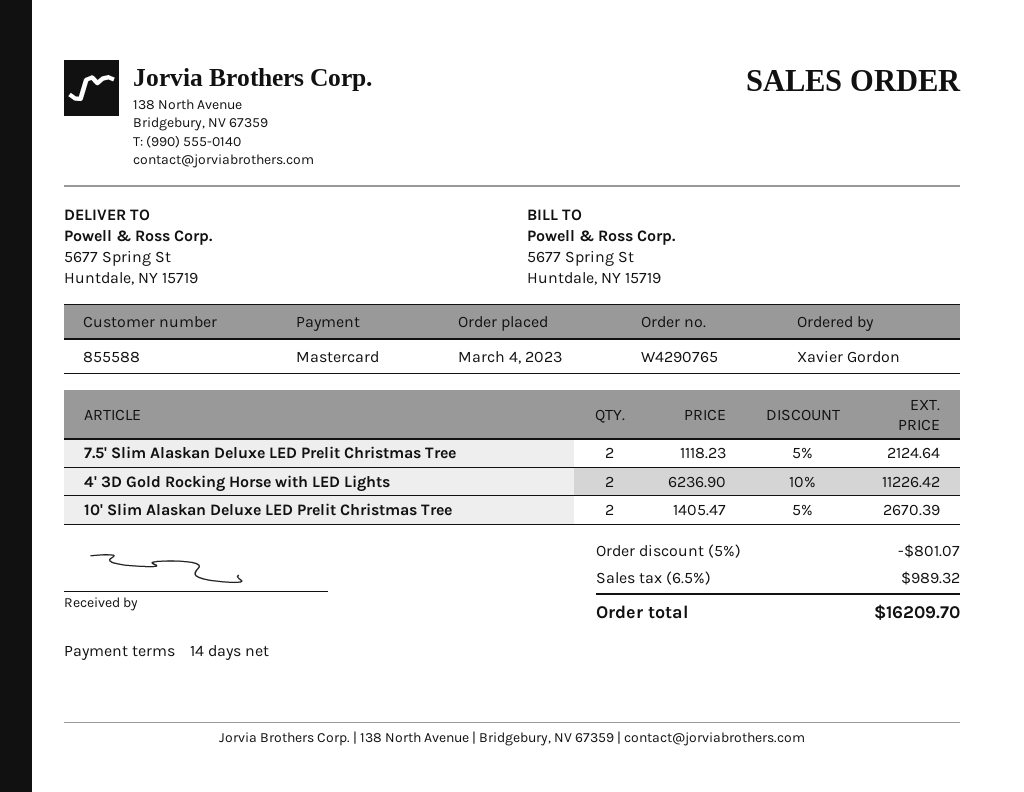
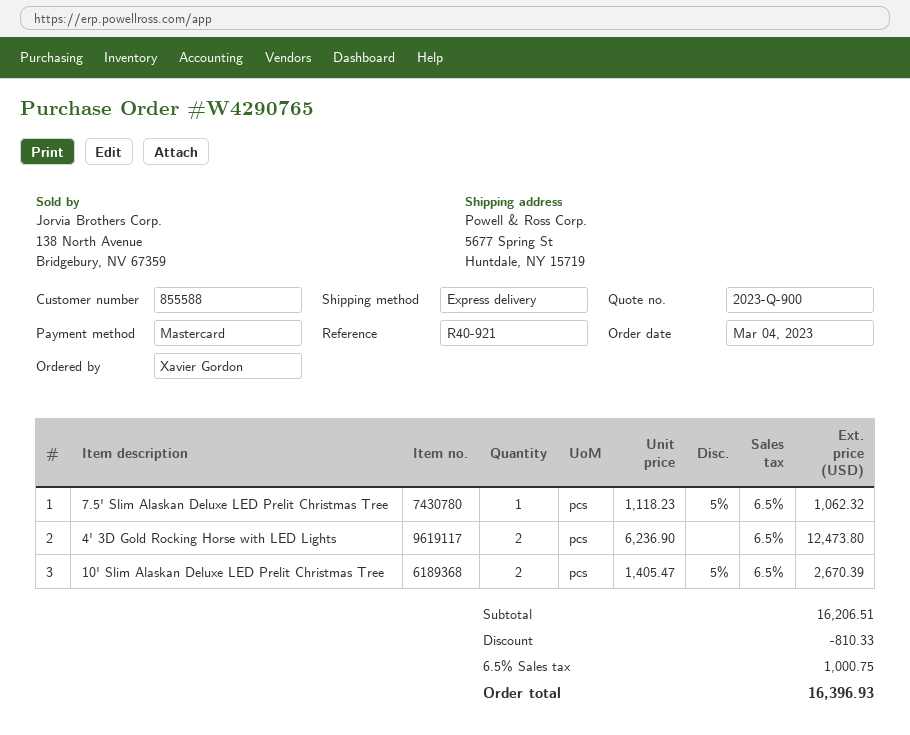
7.5' Slim Alaskan Deluxe LED Prelit Christmas Tree: 2 x 1118.23 - 5% = 2124.64 -> 1 x 1118.23 - 5% = 1062.32
4' 3D Gold Rocking Horse with LED Lights: 2 x 6236.90 - 10% = 11226.42 -> 2 x 6236.90 = 12473.80
discount: 801.07 -> 810.33
tax: 6.5% = 989.32 -> 6.5% = 1000.75
total: 16209.70 -> 16396.93

